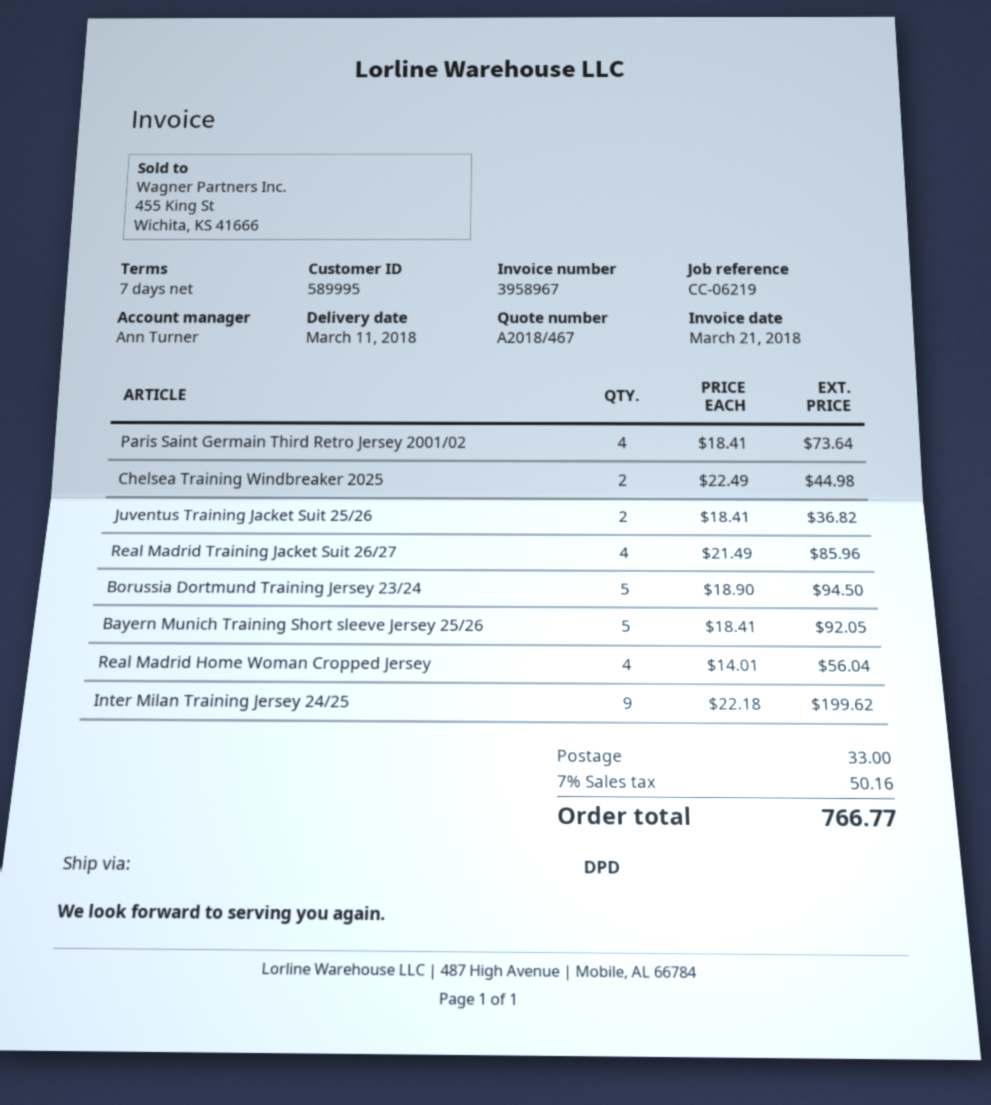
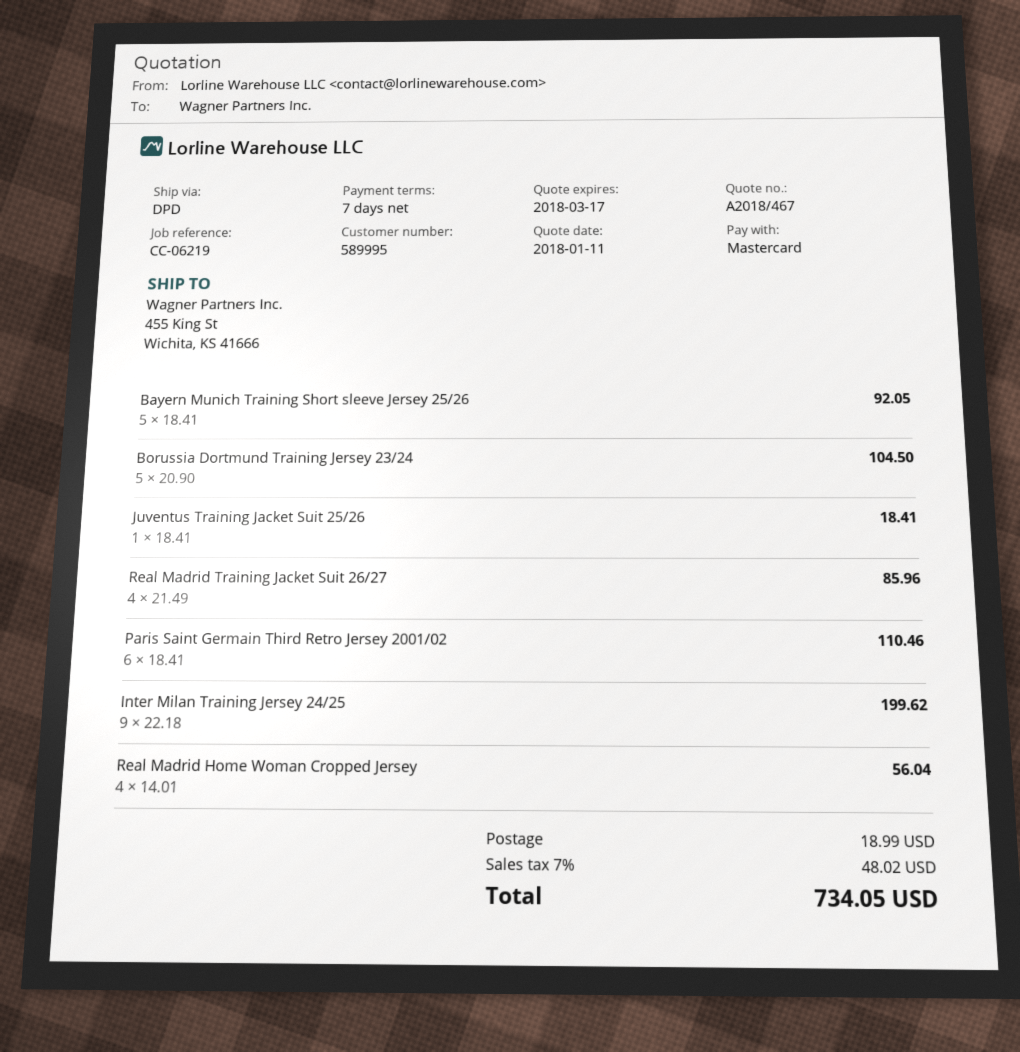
Paris Saint Germain Third Retro Jersey 2001/02: 4 x 18.41 = 73.64 -> 6 x 18.41 = 110.46
Chelsea Training Windbreaker 2025: 2 x 22.49 = 44.98 -> none
Juventus Training Jacket Suit 25/26: 2 x 18.41 = 36.82 -> 1 x 18.41 = 18.41
Borussia Dortmund Training Jersey 23/24: 5 x 18.90 = 94.50 -> 5 x 20.90 = 104.50
shipping: 33.00 -> 18.99
tax: 7% = 50.16 -> 7% = 48.02
total: 766.77 -> 734.05

